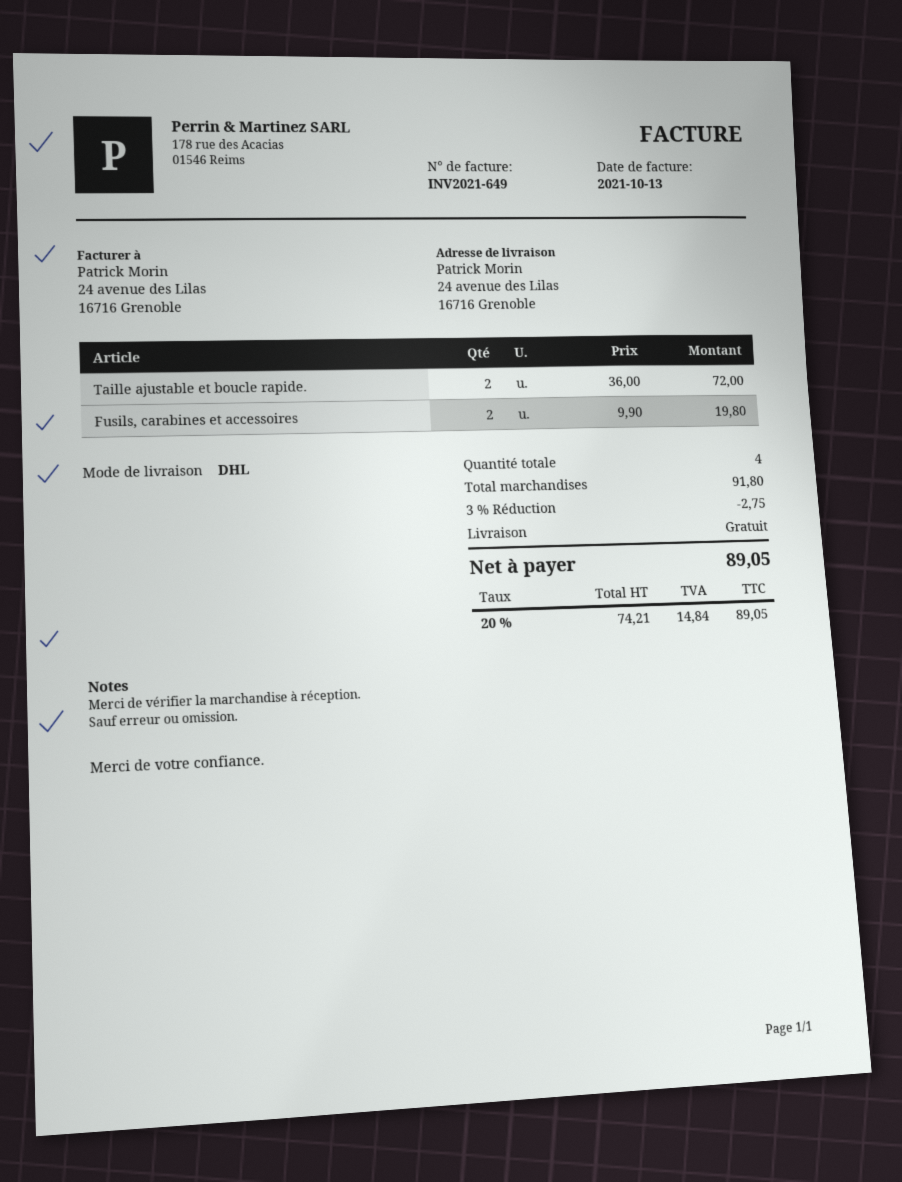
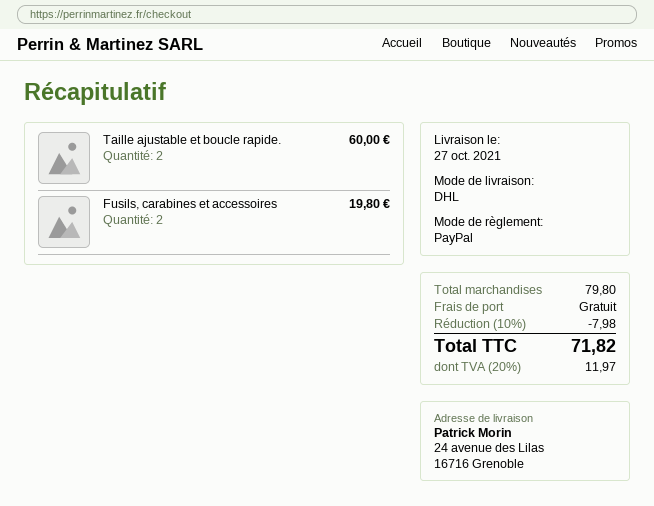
Taille ajustable et boucle rapide.: 2 for 72.00 -> 2 for 60.00
subtotal: 91.80 -> 79.80
discount: 3% = 2.75 -> 10% = 7.98
tax: 20% = 14.84 -> 20% = 11.97
total: 89.05 -> 71.82

